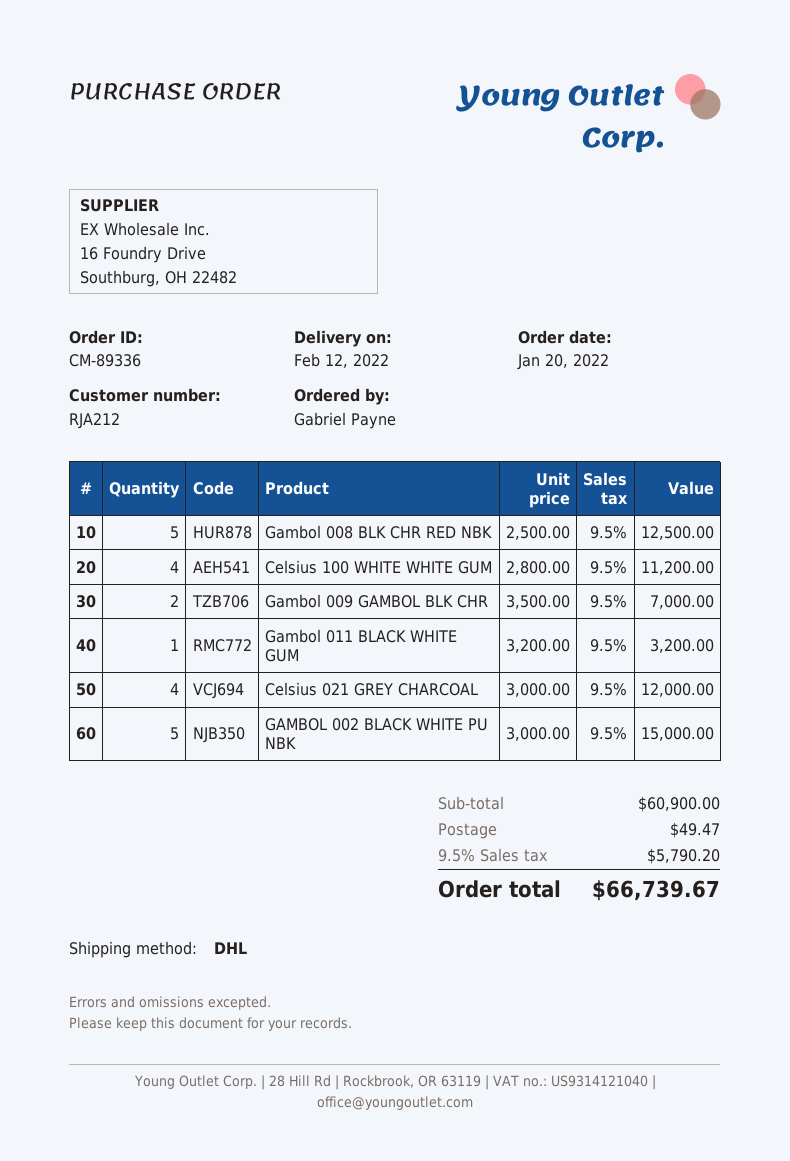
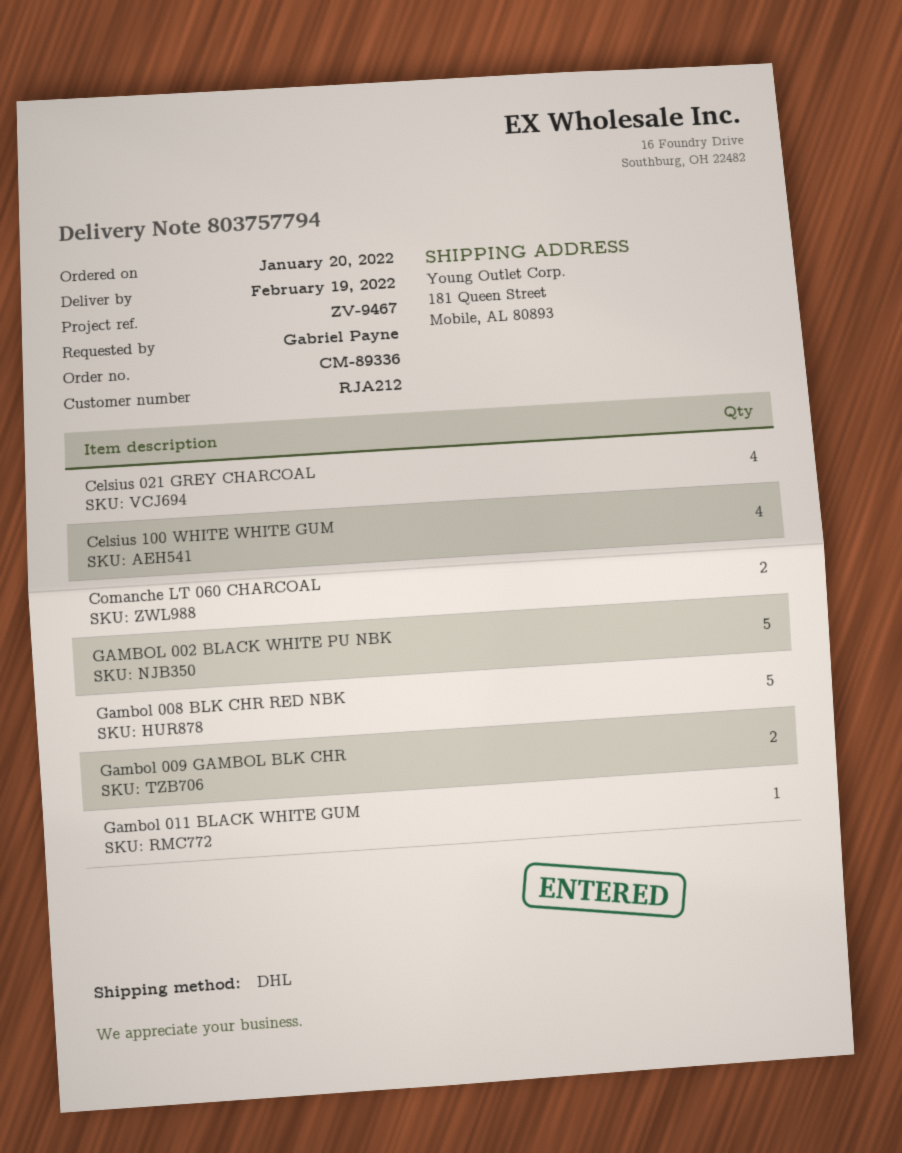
delivery date: 2022-02-12 -> 2022-02-19
Comanche LT 060 CHARCOAL: none -> 2

